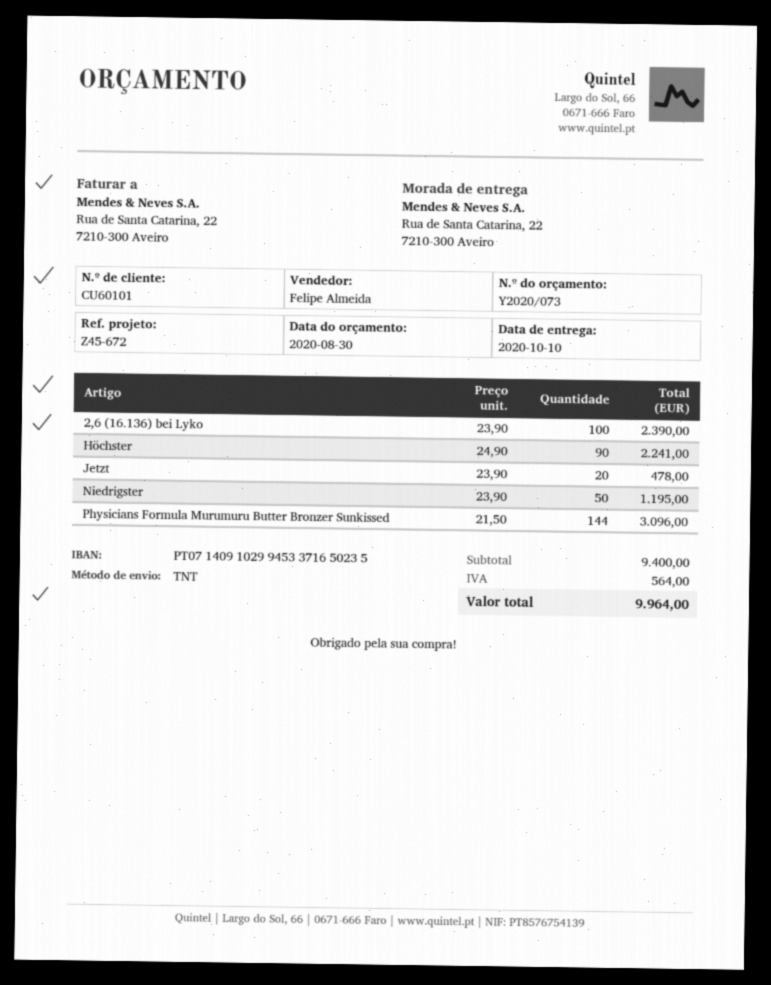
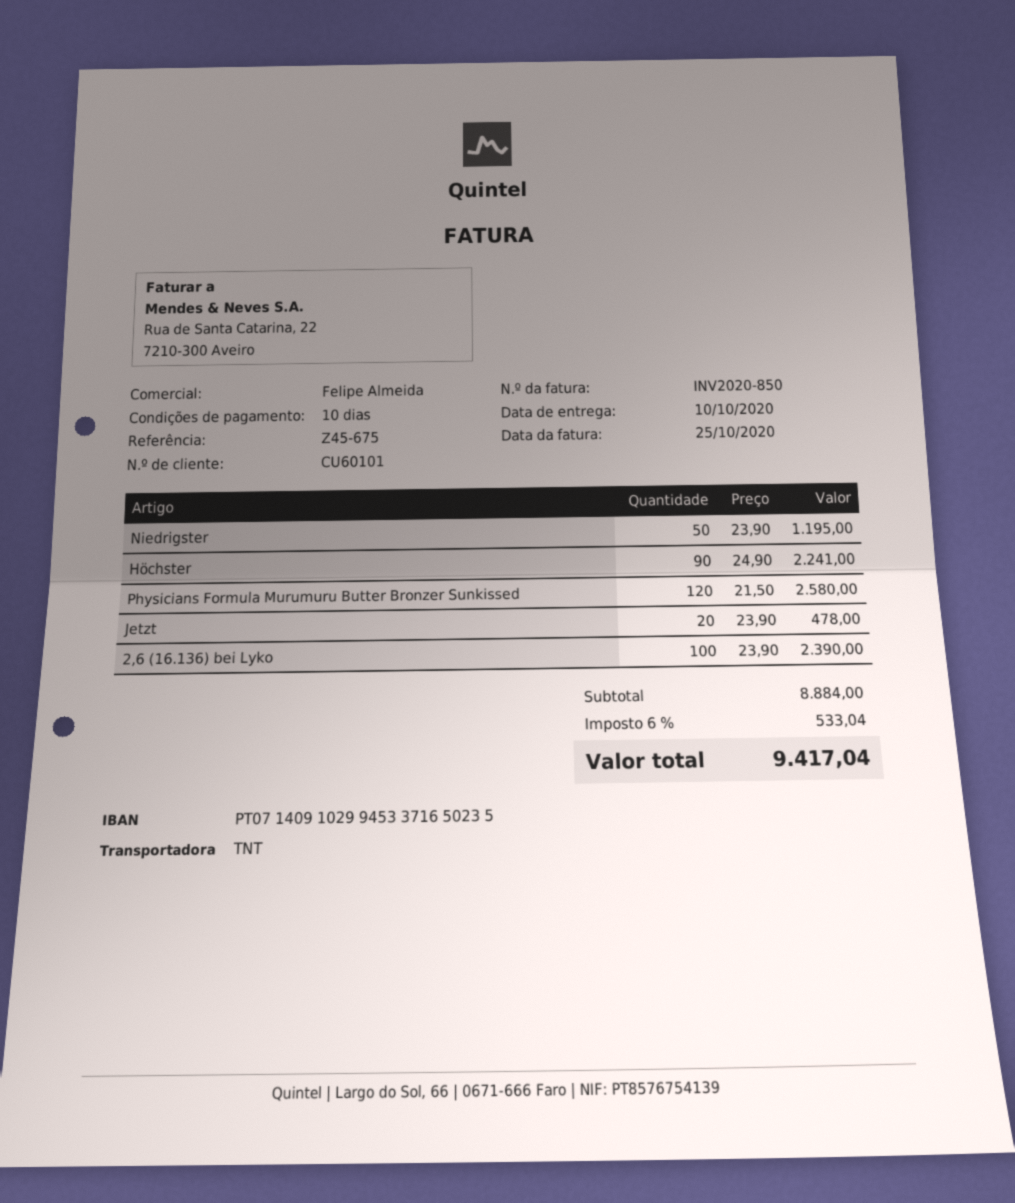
reference: Z45-672 -> Z45-675
Physicians Formula Murumuru Butter Bronzer Sunkissed: 144 x 21.50 = 3096.00 -> 120 x 21.50 = 2580.00
subtotal: 9400.00 -> 8884.00
tax: 564.00 -> 533.04
total: 9964.00 -> 9417.04

